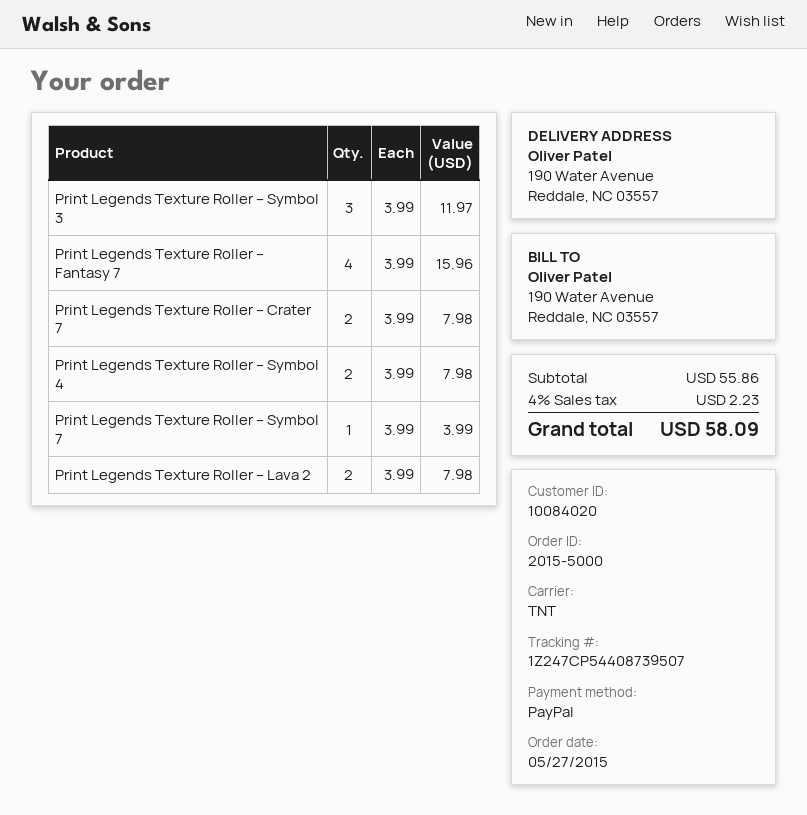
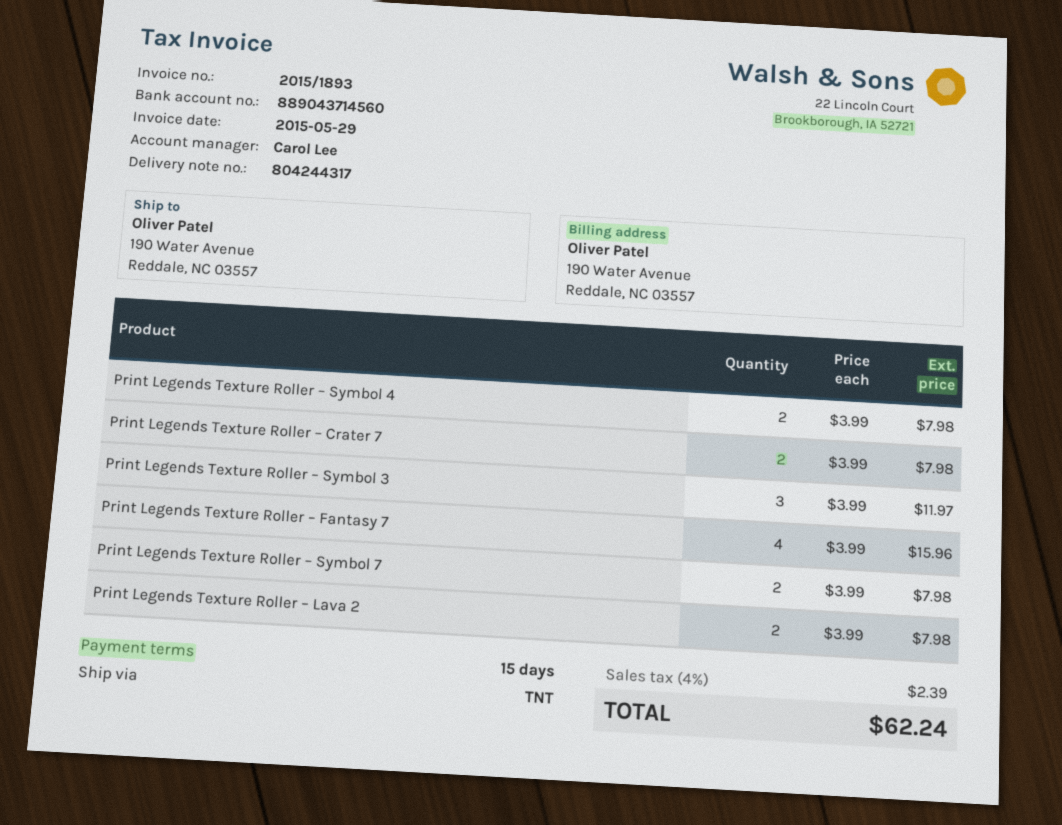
Print Legends Texture Roller – Symbol 7: 1 x 3.99 = 3.99 -> 2 x 3.99 = 7.98
tax: 4% = 2.23 -> 4% = 2.39
total: 58.09 -> 62.24

